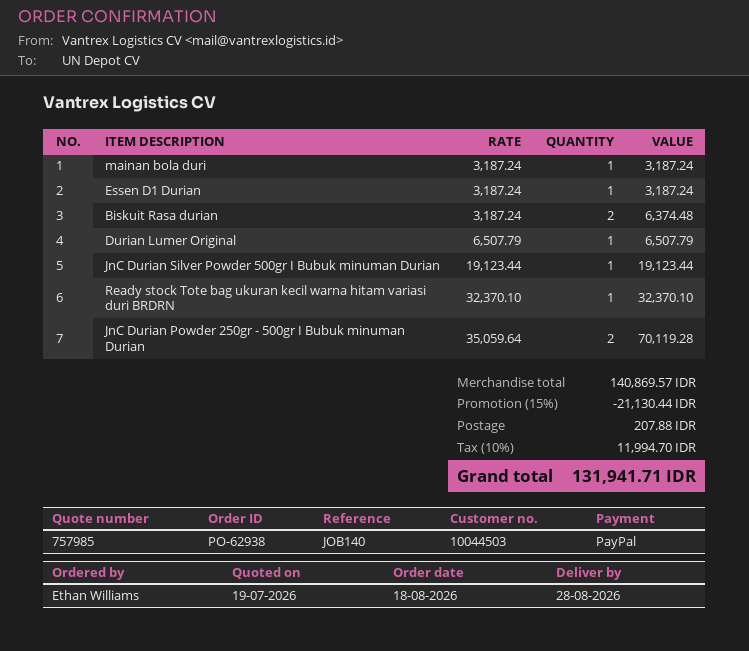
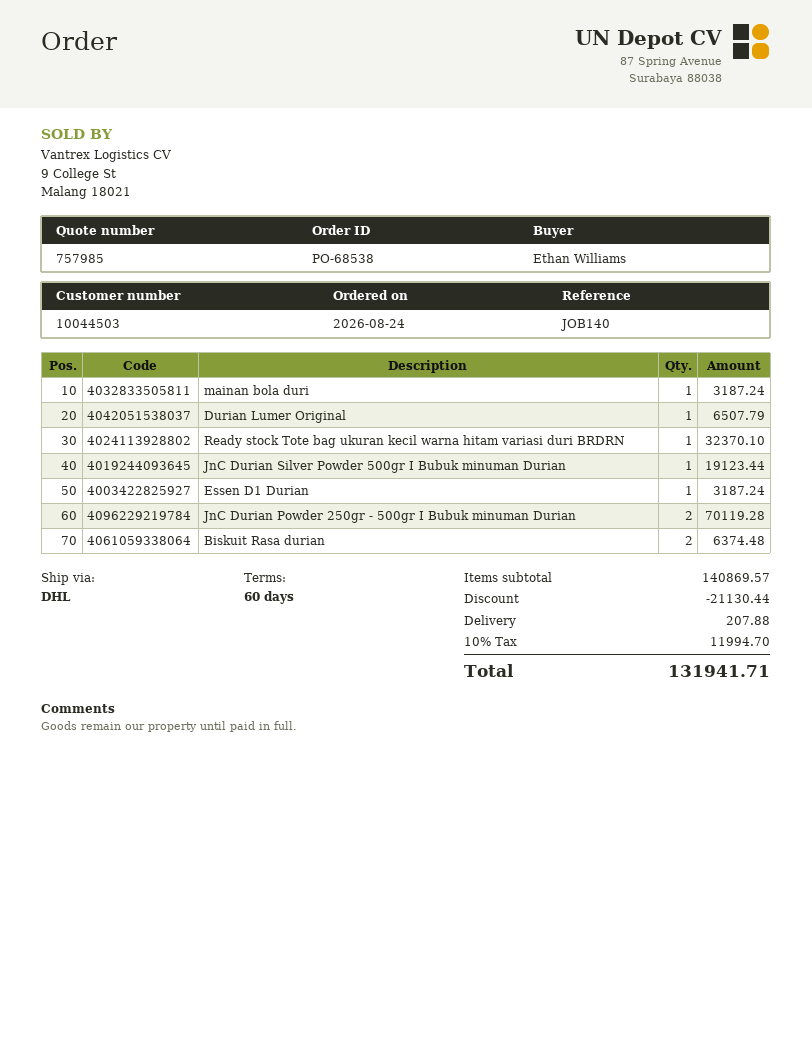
order number: PO-62938 -> PO-68538
order date: 2026-08-18 -> 2026-08-24

